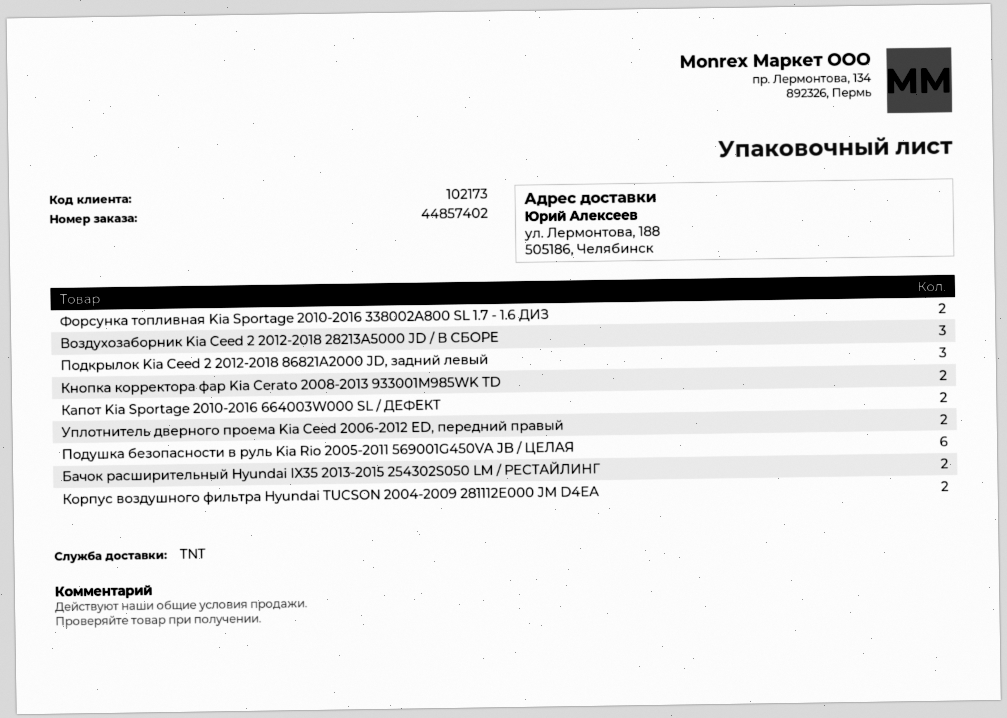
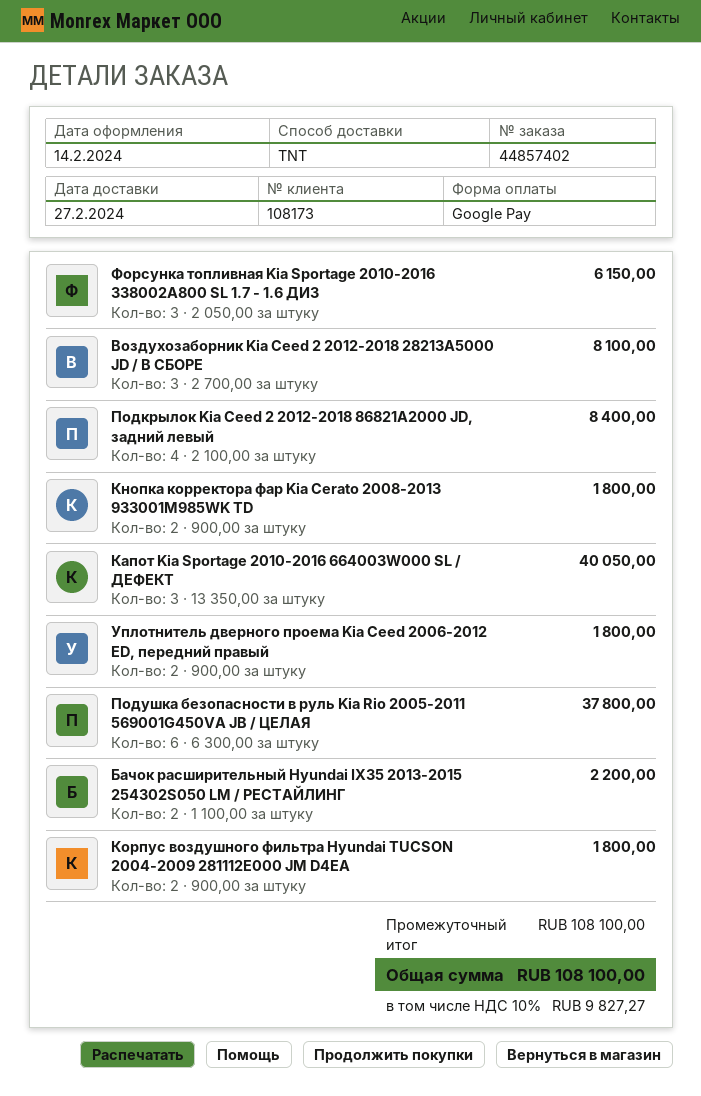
customer number: 102173 -> 108173
Форсунка топливная Kia Sportage 2010-2016 338002A800 SL 1.7 - 1.6 ДИЗ: 2 -> 3
Подкрылок Kia Ceed 2 2012-2018 86821A2000 JD, задний левый: 3 -> 4
Капот Kia Sportage 2010-2016 664003W000 SL / ДЕФЕКТ: 2 -> 3

